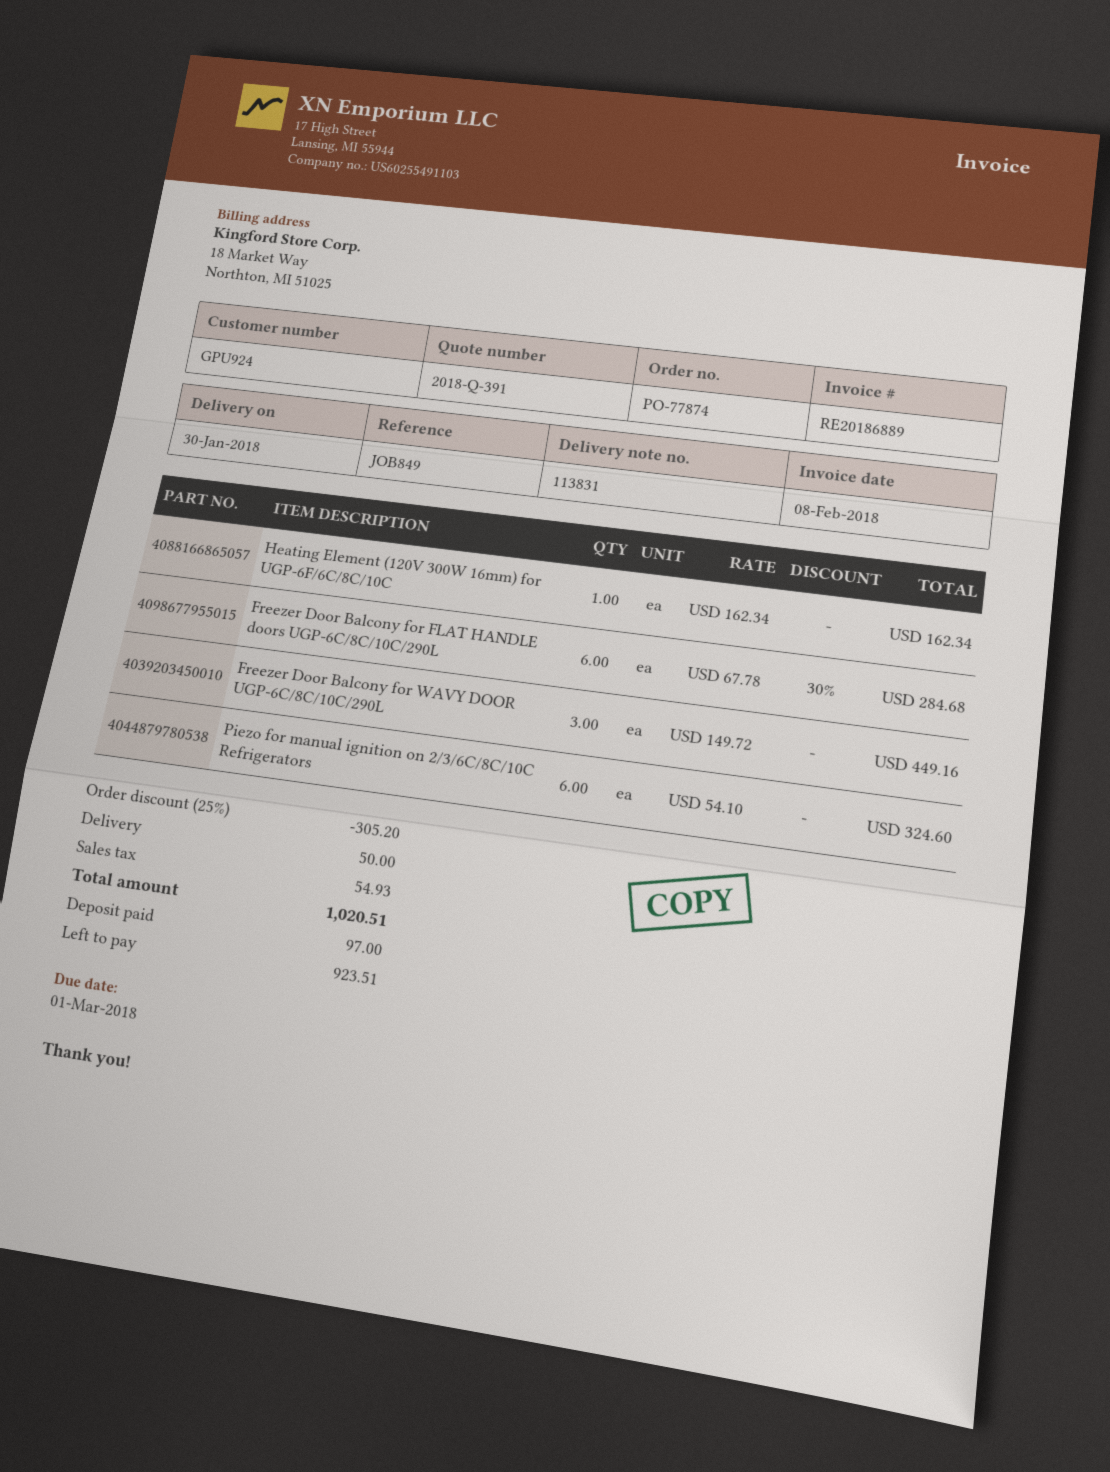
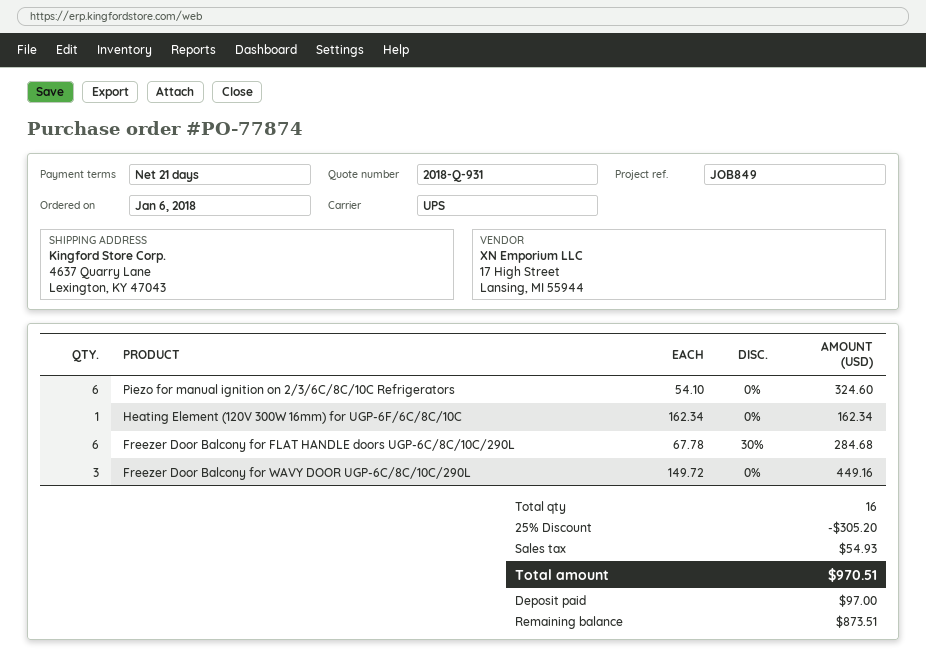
quote number: 2018-Q-391 -> 2018-Q-931
shipping: 50.00 -> none
total: 1020.51 -> 970.51
balance: 923.51 -> 873.51

